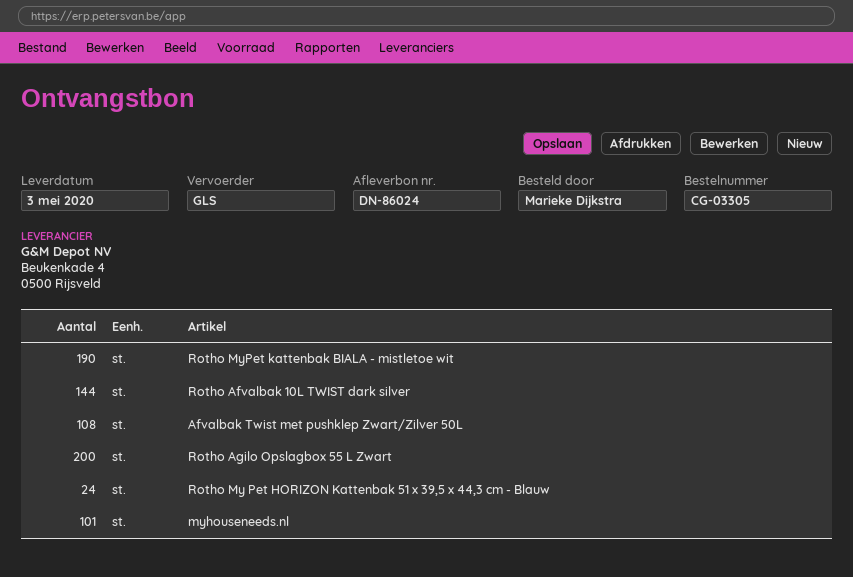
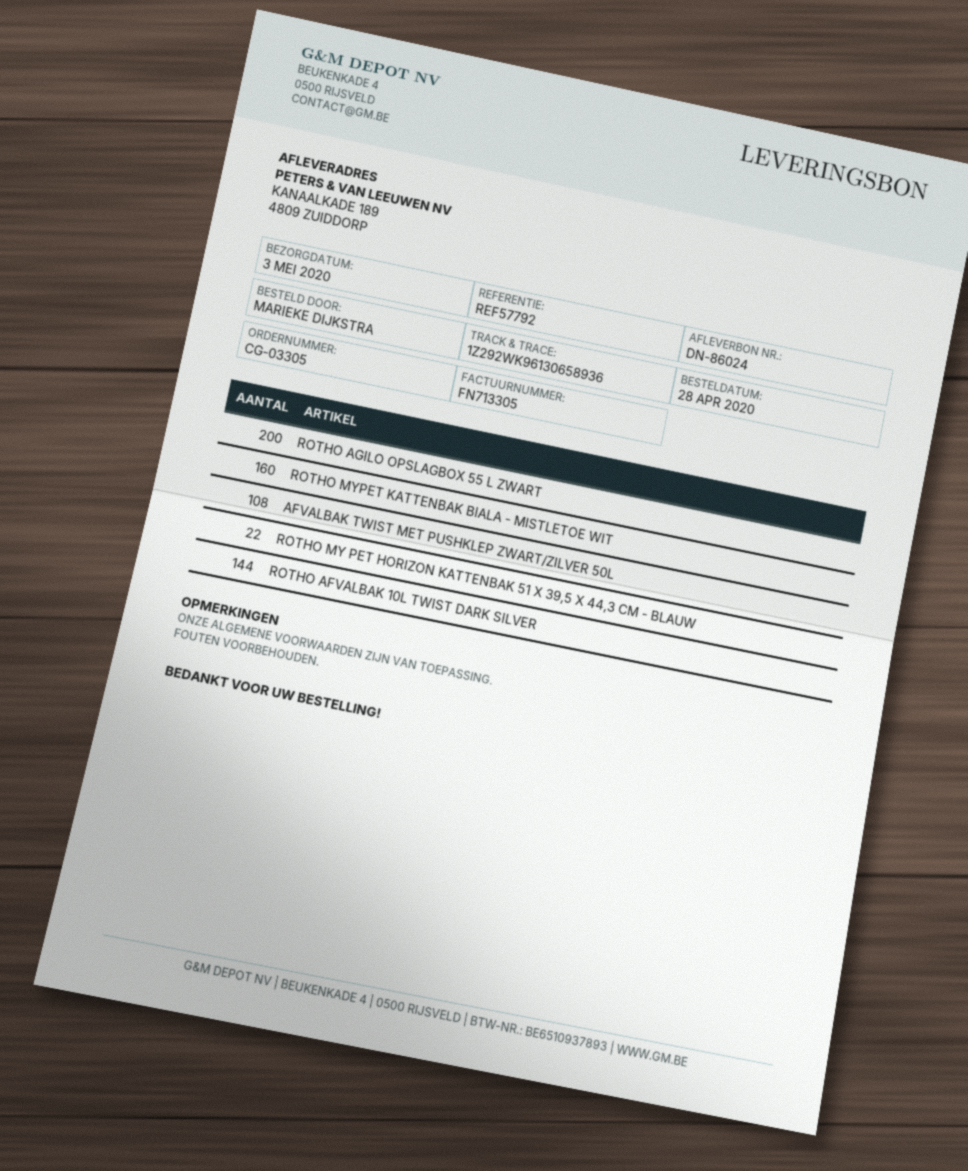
Rotho MyPet kattenbak BIALA - mistletoe wit: 190 -> 160
Rotho My Pet HORIZON Kattenbak 51 x 39,5 x 44,3 cm - Blauw: 24 -> 22
myhouseneeds.nl: 101 -> none

